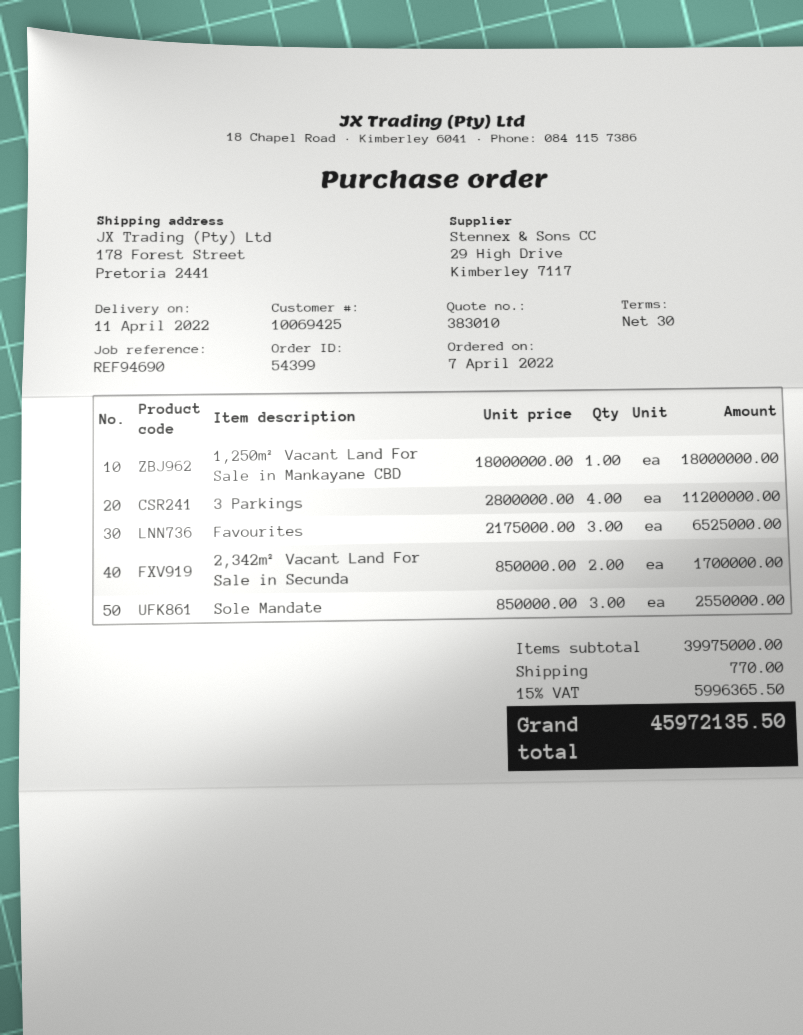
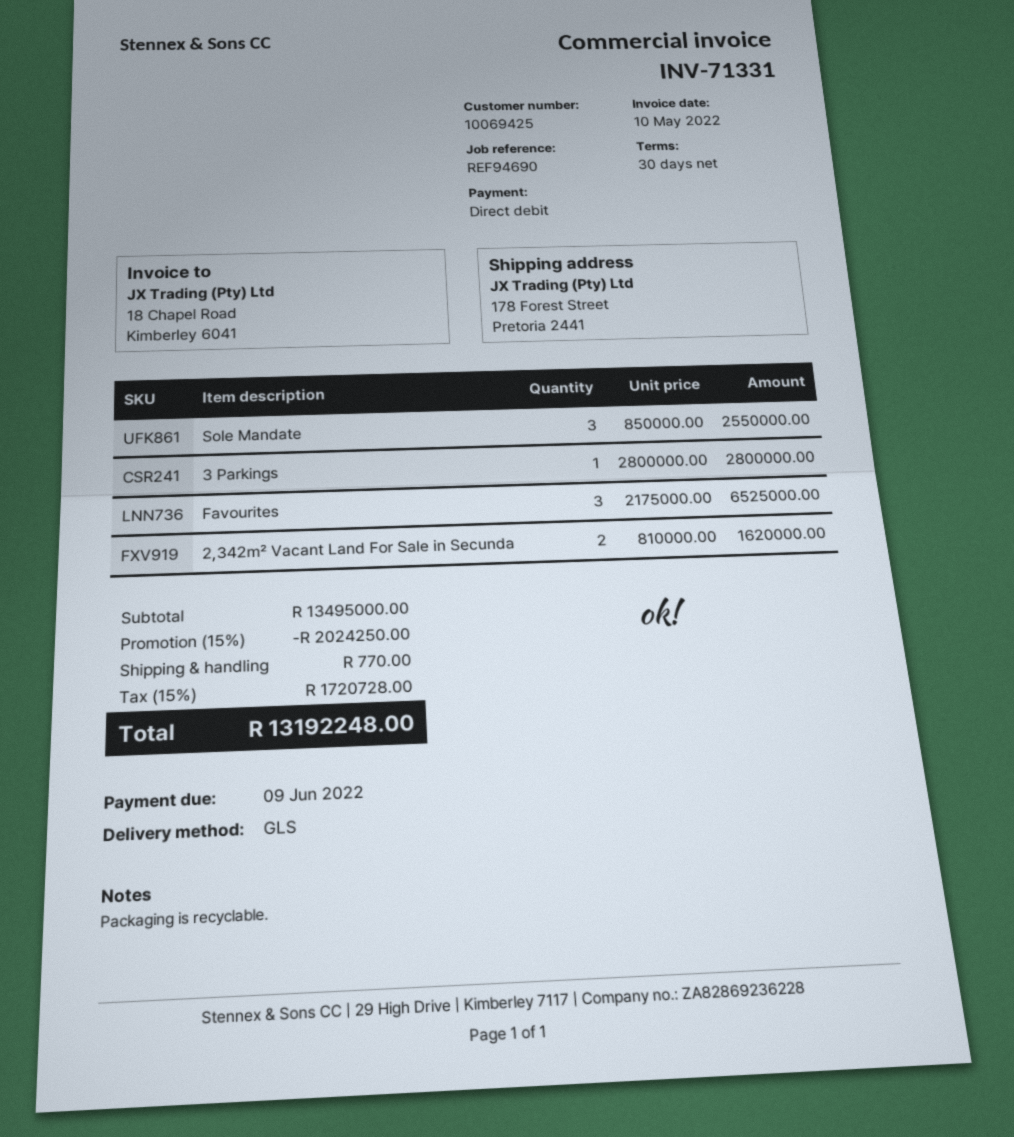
1,250m² Vacant Land For Sale in Mankayane CBD: 1 x 18000000.00 = 18000000.00 -> none
3 Parkings: 4 x 2800000.00 = 11200000.00 -> 1 x 2800000.00 = 2800000.00
2,342m² Vacant Land For Sale in Secunda: 2 x 850000.00 = 1700000.00 -> 2 x 810000.00 = 1620000.00
subtotal: 39975000.00 -> 13495000.00
discount: none -> 15% = 2024250.00
tax: 15% = 5996365.50 -> 15% = 1720728.00
total: 45972135.50 -> 13192248.00

